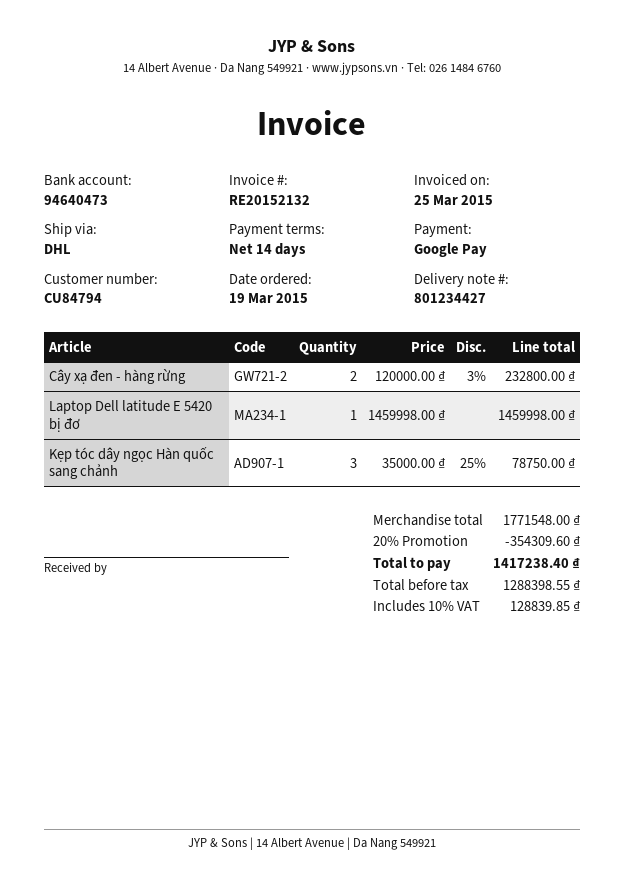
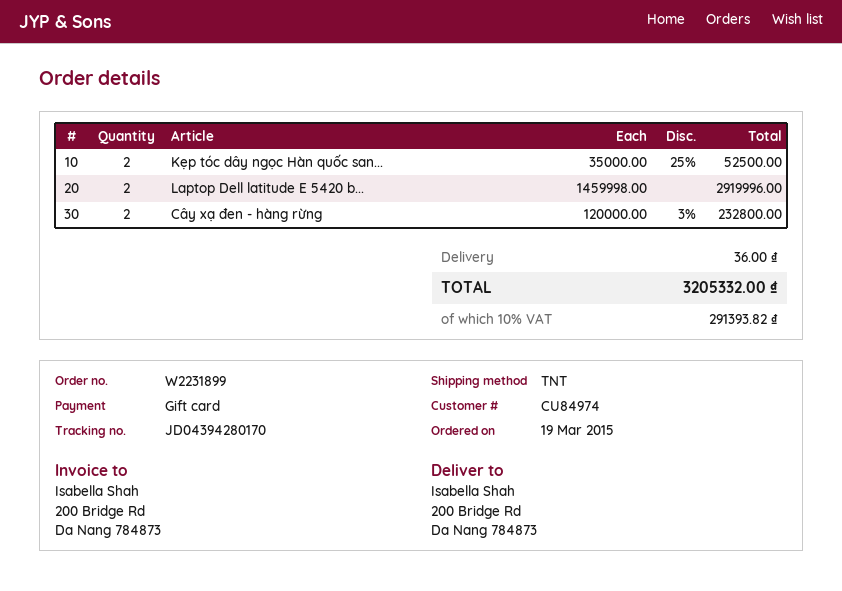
customer number: CU84794 -> CU84974
payment method: Google Pay -> gift card
shipping method: DHL -> TNT
Laptop Dell latitude E 5420 bị đơ: 1 x 1459998.00 = 1459998.00 -> 2 x 1459998.00 = 2919996.00
Kẹp tóc dây ngọc Hàn quốc sang chảnh: 3 x 35000.00 - 25% = 78750.00 -> 2 x 35000.00 - 25% = 52500.00
discount: 20% = 354309.60 -> none
shipping: none -> 36.00
tax: 10% = 128839.85 -> 10% = 291393.82
total: 1417238.40 -> 3205332.00

